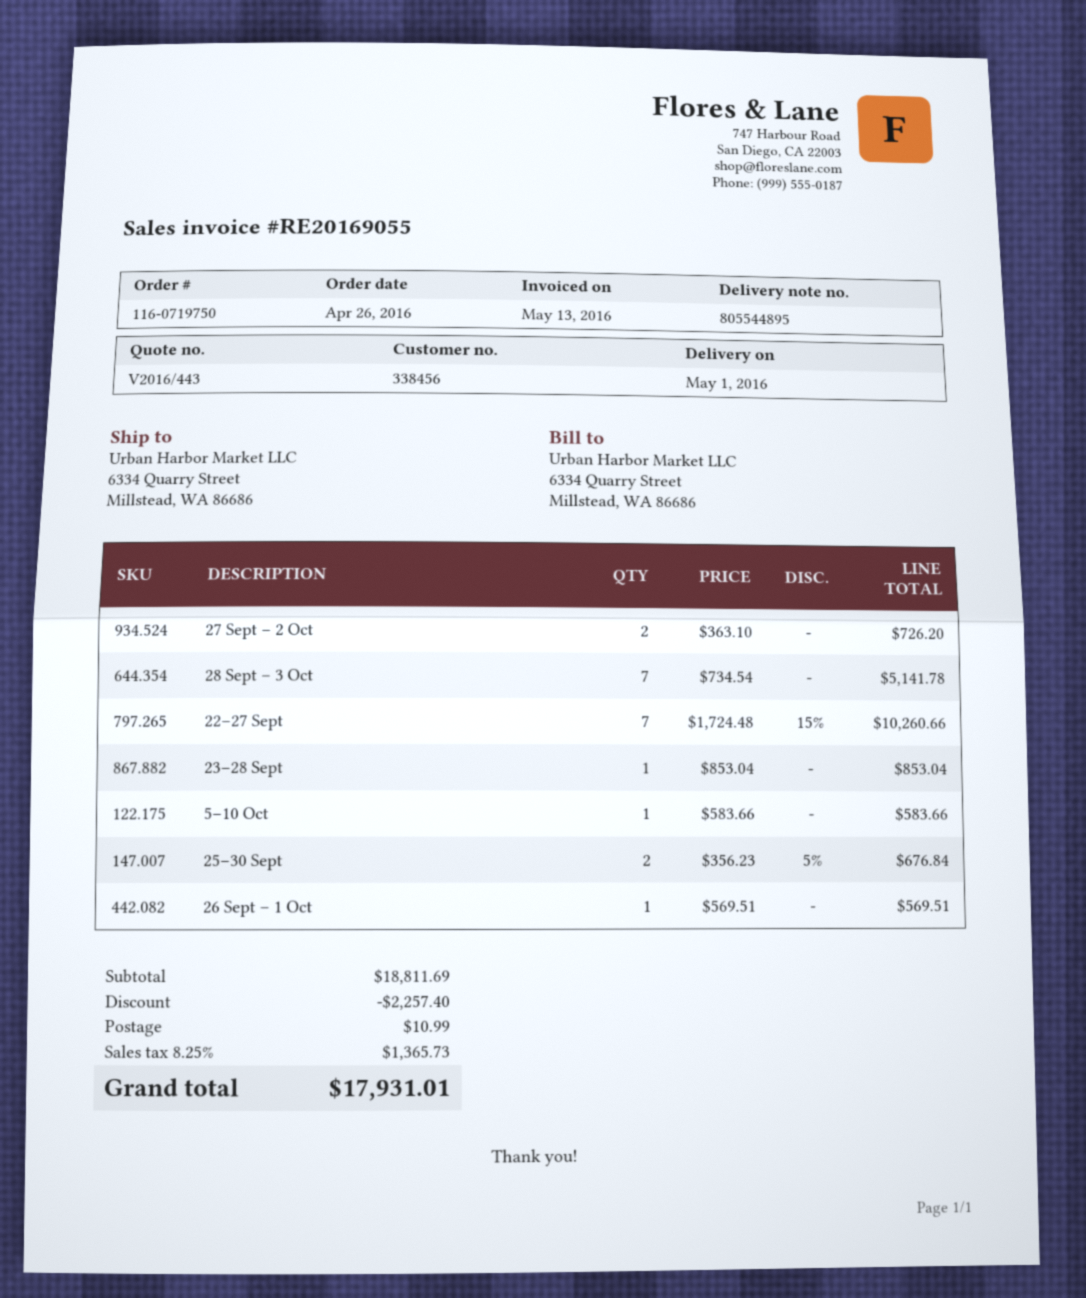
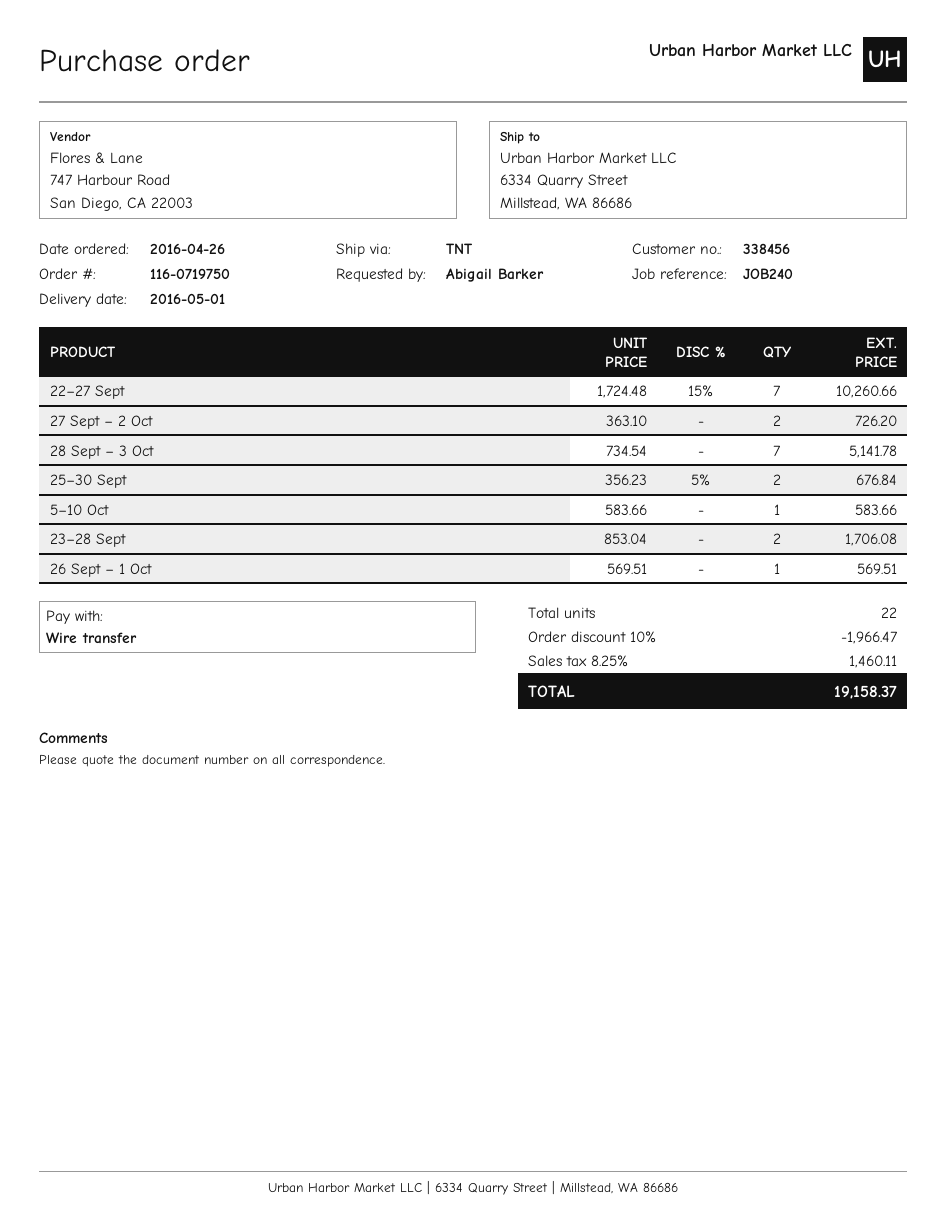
23–28 Sept: 1 x 853.04 = 853.04 -> 2 x 853.04 = 1706.08
discount: 2257.40 -> 1966.47
shipping: 10.99 -> none
tax: 8.25% = 1365.73 -> 8.25% = 1460.11
total: 17931.01 -> 19158.37

